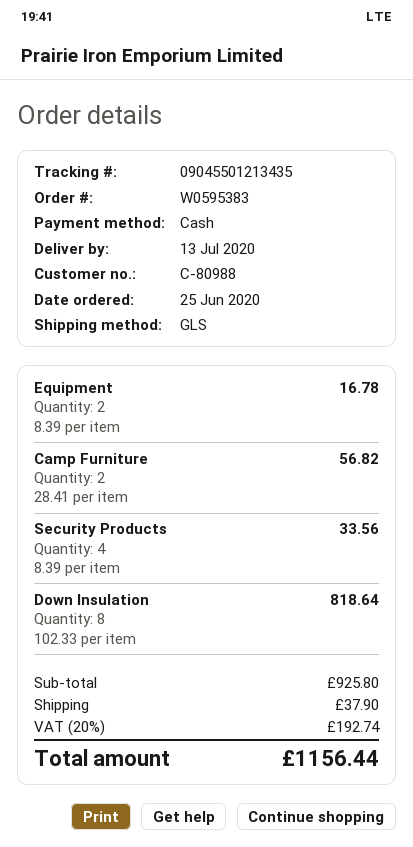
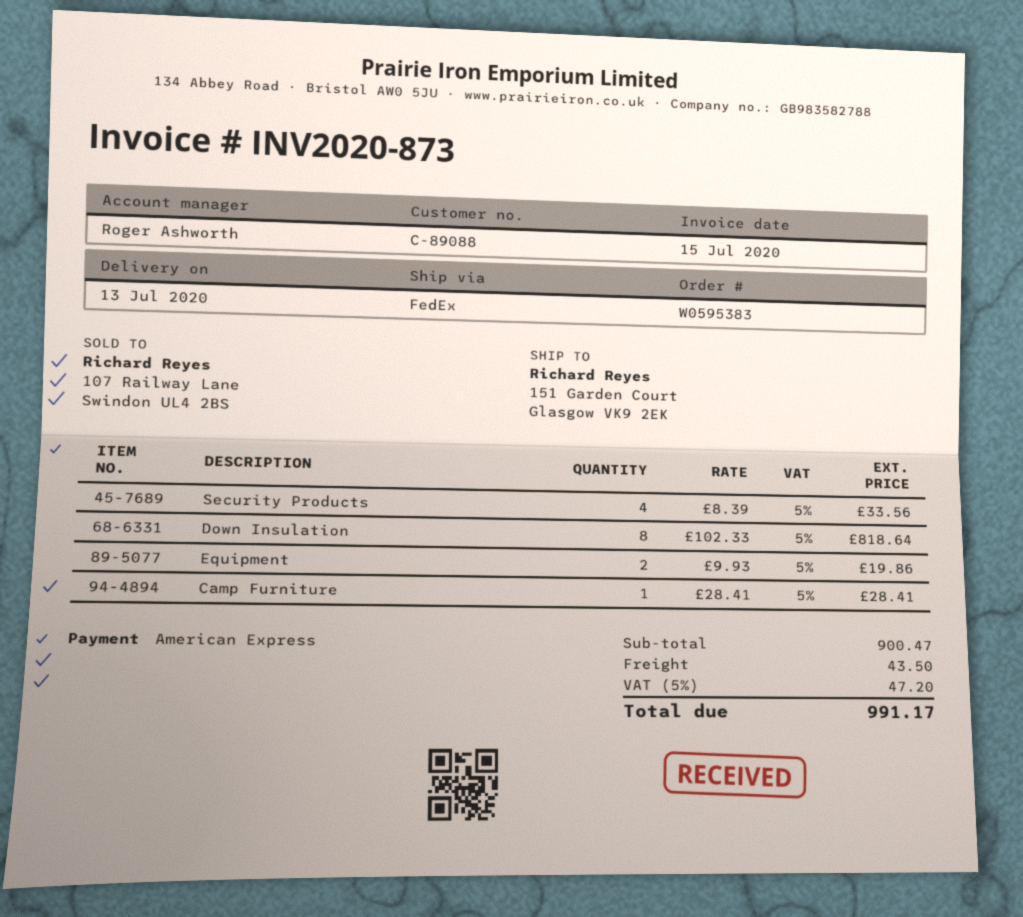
customer number: C-80988 -> C-89088
payment method: cash -> American Express
shipping method: GLS -> FedEx
Equipment: 2 x 8.39 = 16.78 -> 2 x 9.93 = 19.86
Camp Furniture: 2 x 28.41 = 56.82 -> 1 x 28.41 = 28.41
subtotal: 925.80 -> 900.47
shipping: 37.90 -> 43.50
tax: 20% = 192.74 -> 5% = 47.20
total: 1156.44 -> 991.17

